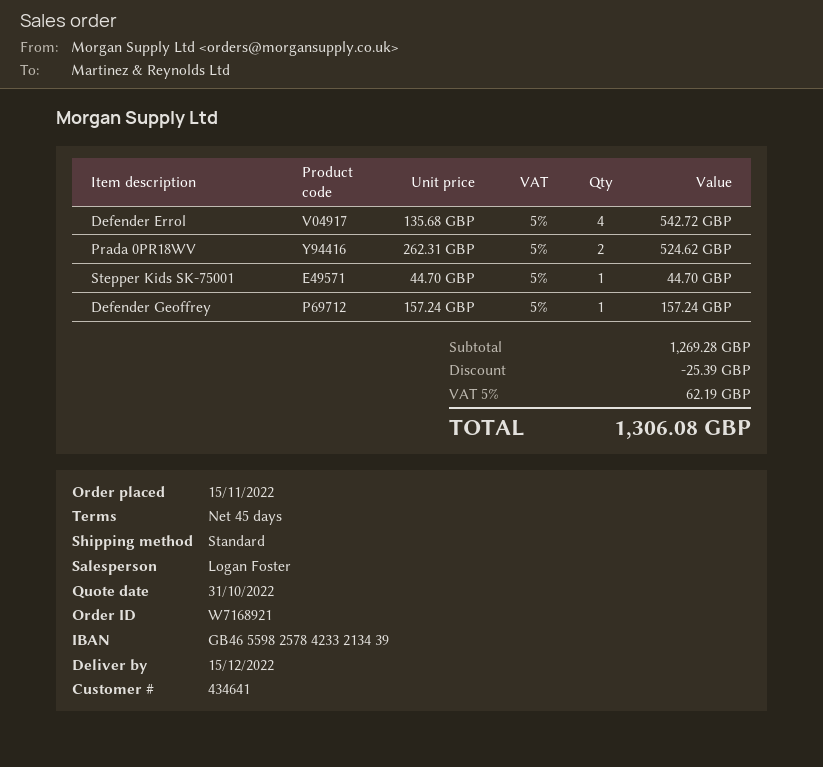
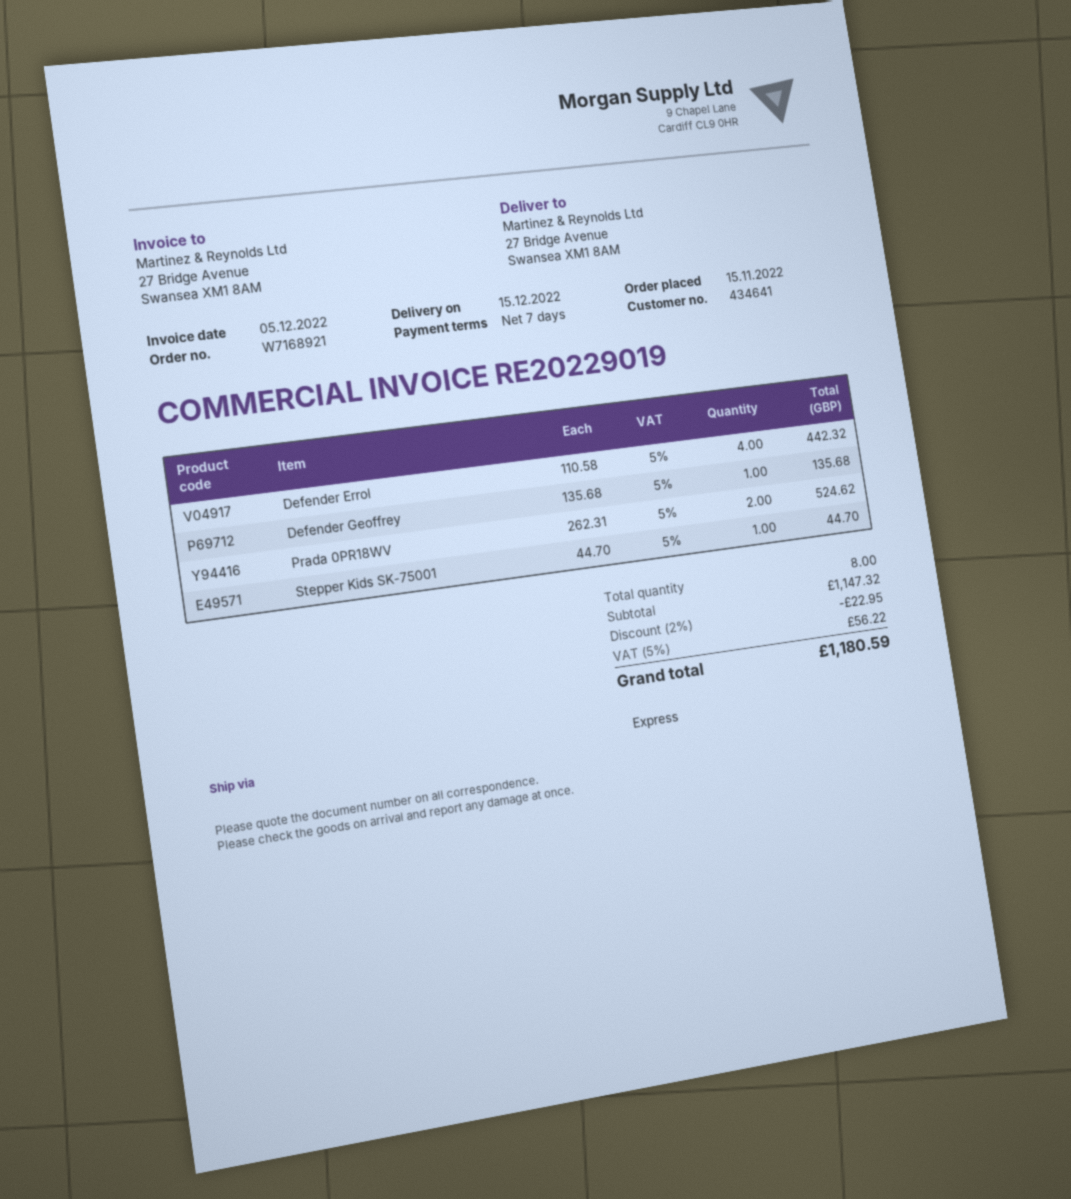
payment terms: 45 days -> 7 days
shipping method: standard -> express
Defender Errol: 4 x 135.68 = 542.72 -> 4 x 110.58 = 442.32
Defender Geoffrey: 1 x 157.24 = 157.24 -> 1 x 135.68 = 135.68
subtotal: 1269.28 -> 1147.32
discount: 25.39 -> 22.95
tax: 5% = 62.19 -> 5% = 56.22
total: 1306.08 -> 1180.59

